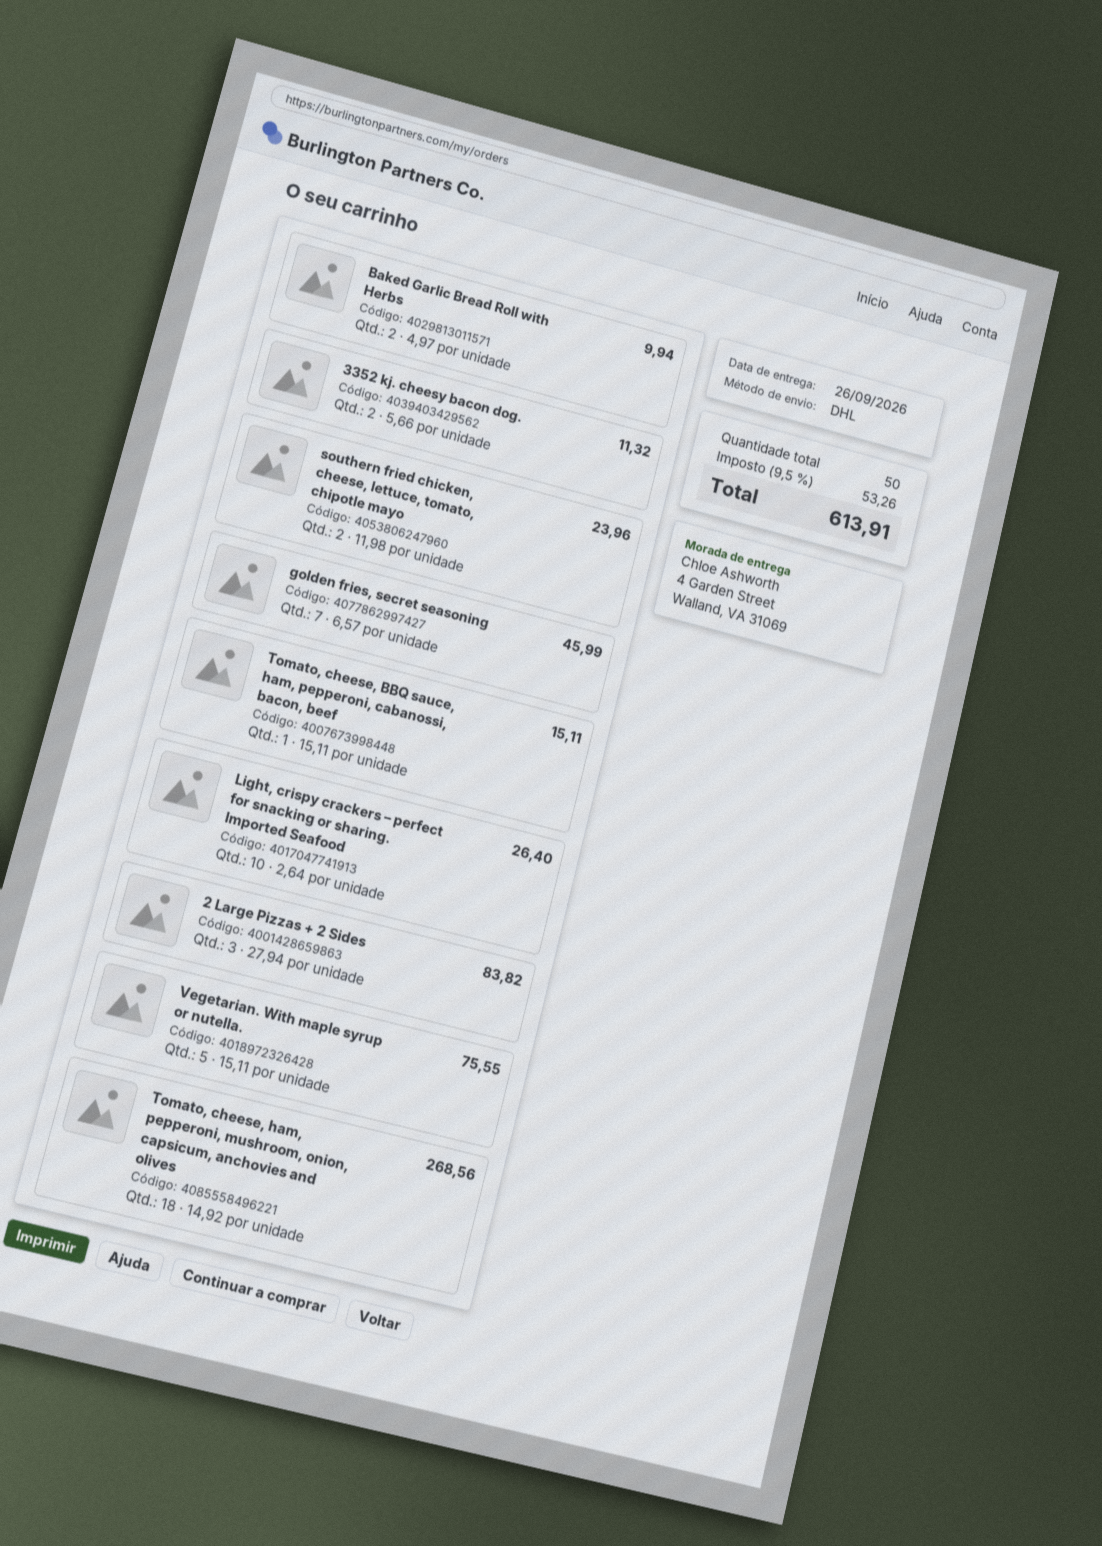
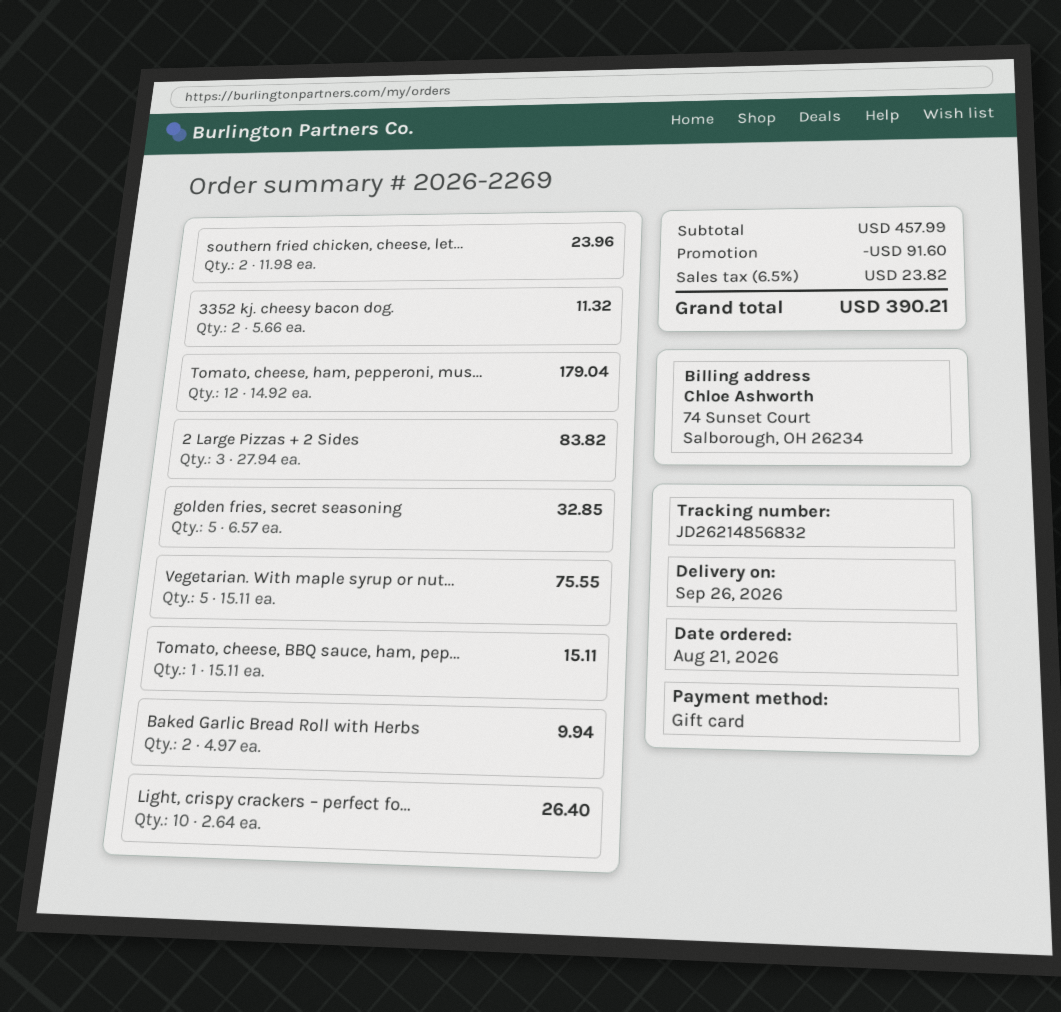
golden fries, secret seasoning: 7 x 6.57 = 45.99 -> 5 x 6.57 = 32.85
Tomato, cheese, ham, pepperoni, mushroom, onion, capsicum, anchovies and olives: 18 x 14.92 = 268.56 -> 12 x 14.92 = 179.04
discount: none -> 91.60
tax: 9.5% = 53.26 -> 6.5% = 23.82
total: 613.91 -> 390.21

